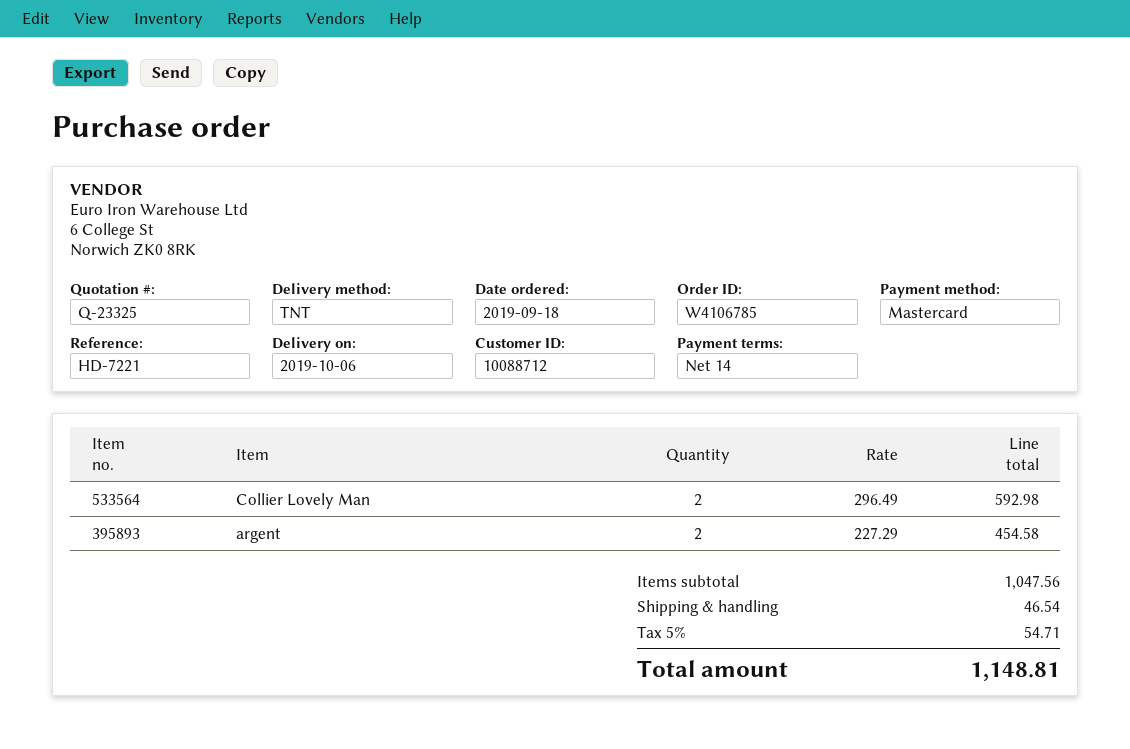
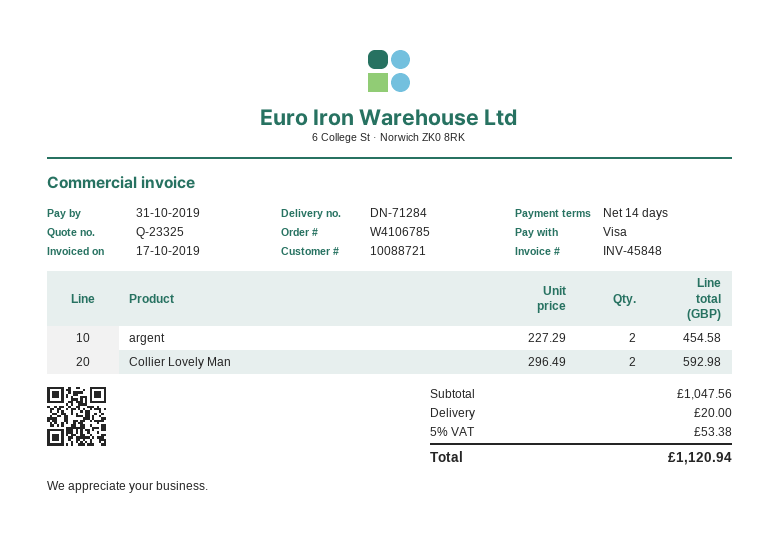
customer number: 10088712 -> 10088721
payment method: Mastercard -> Visa
shipping: 46.54 -> 20.00
tax: 5% = 54.71 -> 5% = 53.38
total: 1148.81 -> 1120.94

